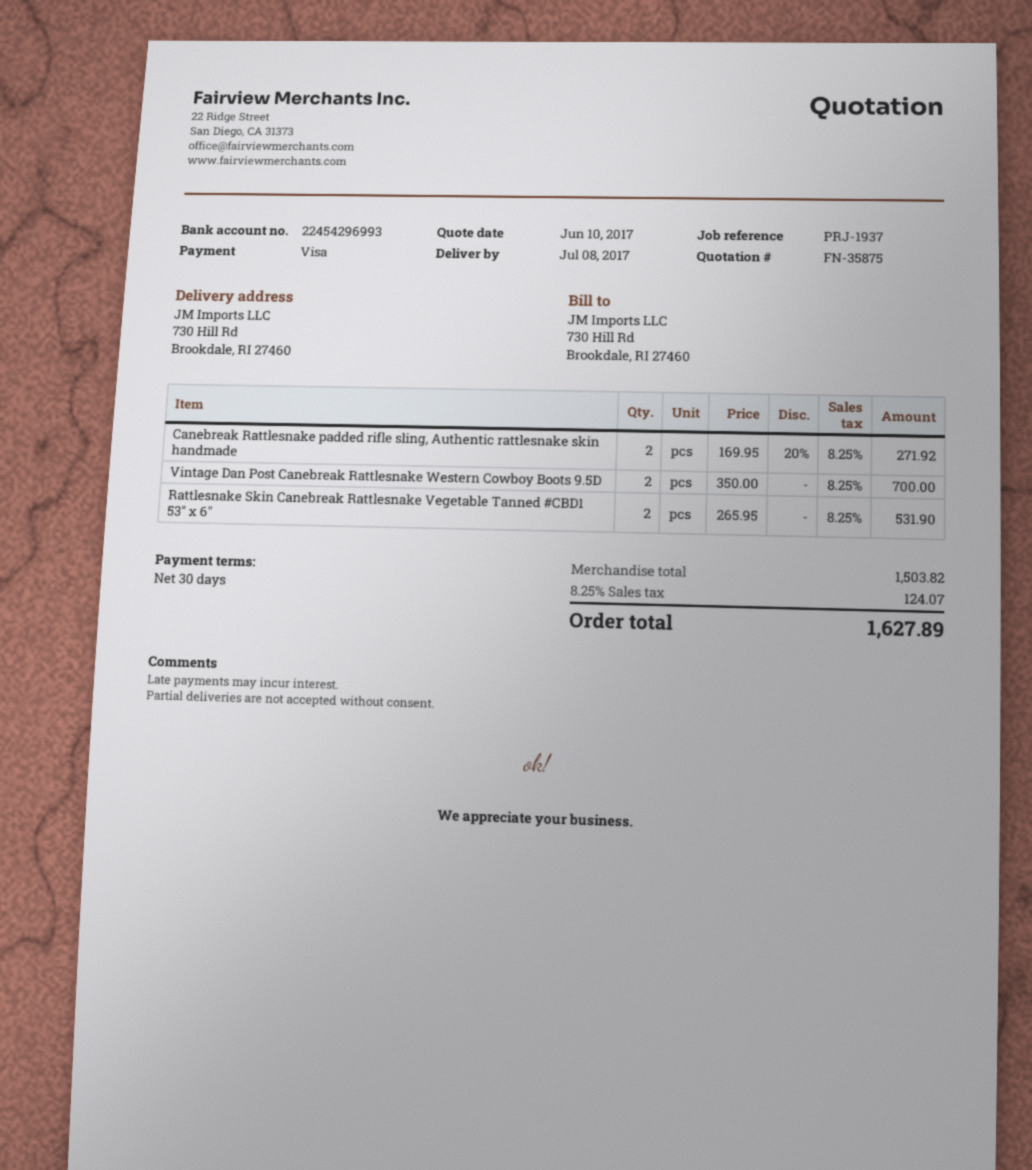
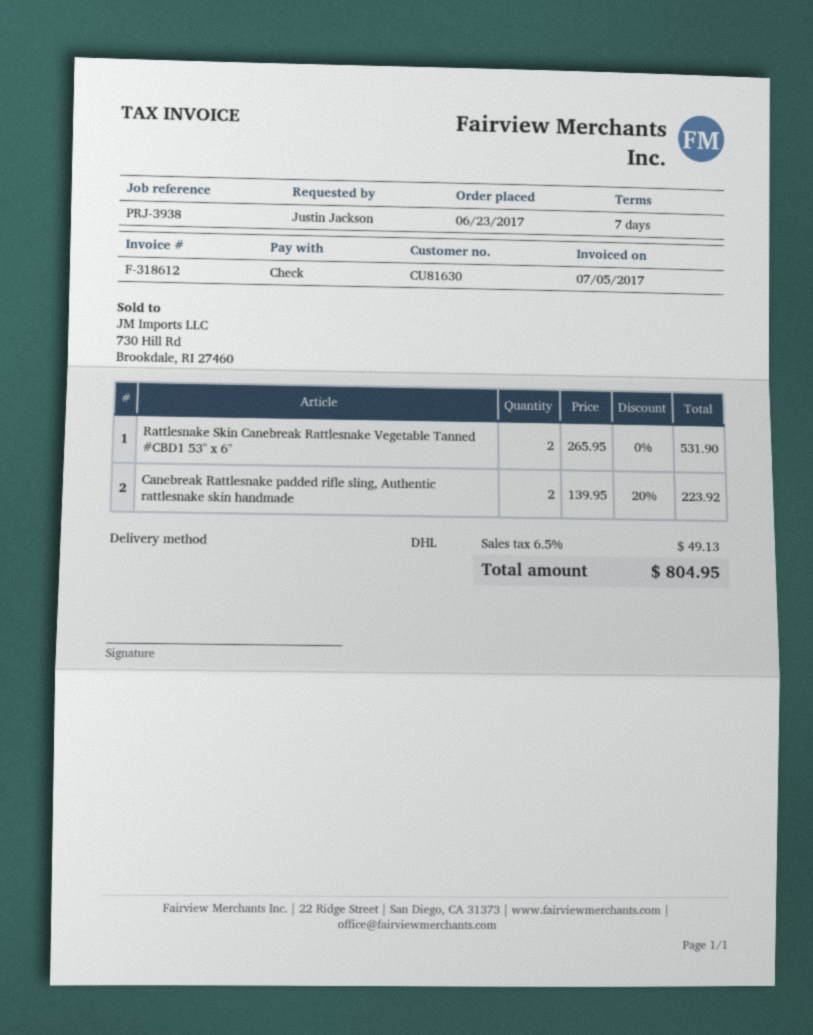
payment terms: 30 days -> 7 days
reference: PRJ-1937 -> PRJ-3938
payment method: Visa -> cheque
Canebreak Rattlesnake padded rifle sling, Authentic rattlesnake skin handmade: 2 x 169.95 - 20% = 271.92 -> 2 x 139.95 - 20% = 223.92
Vintage Dan Post Canebreak Rattlesnake Western Cowboy Boots 9.5D: 2 x 350.00 = 700.00 -> none
tax: 8.25% = 124.07 -> 6.5% = 49.13
total: 1627.89 -> 804.95

